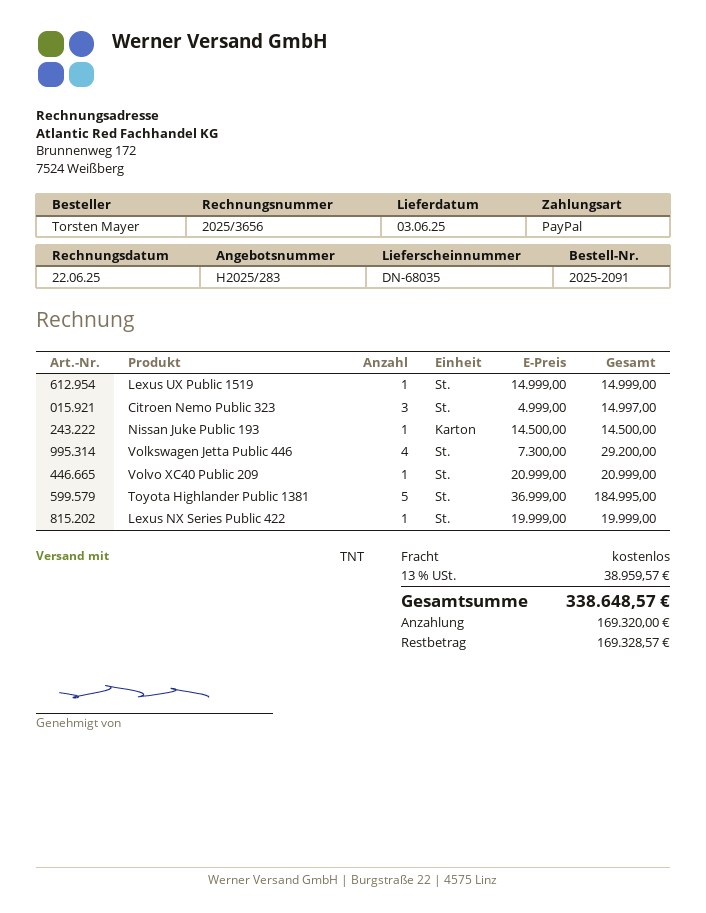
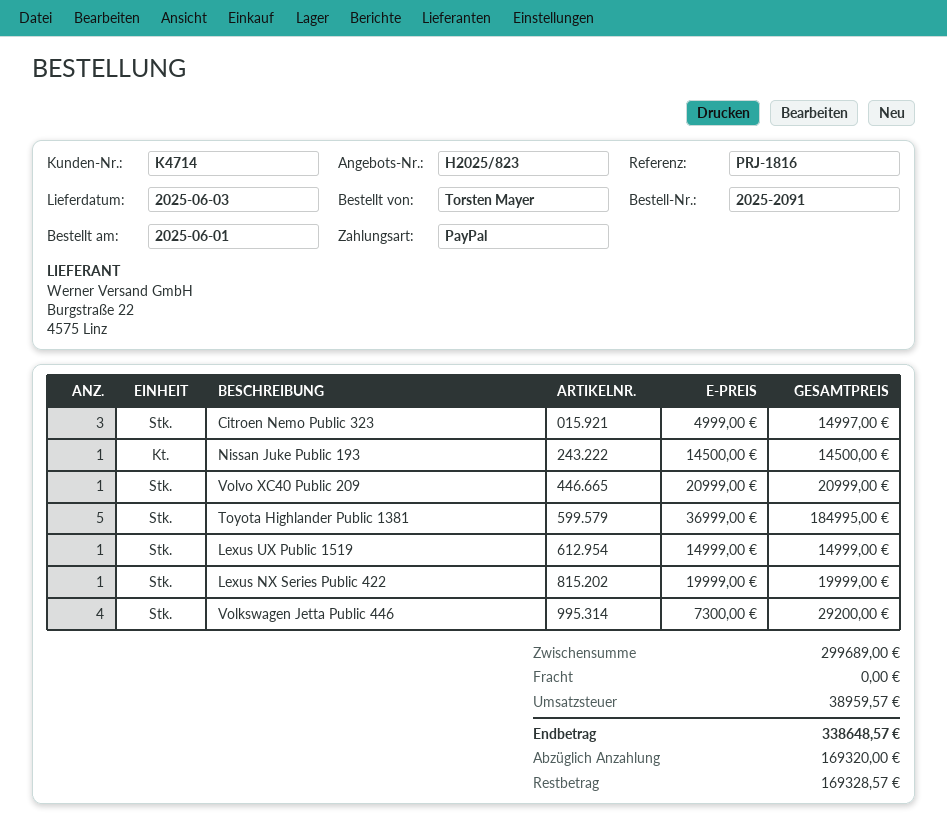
quote number: H2025/283 -> H2025/823

